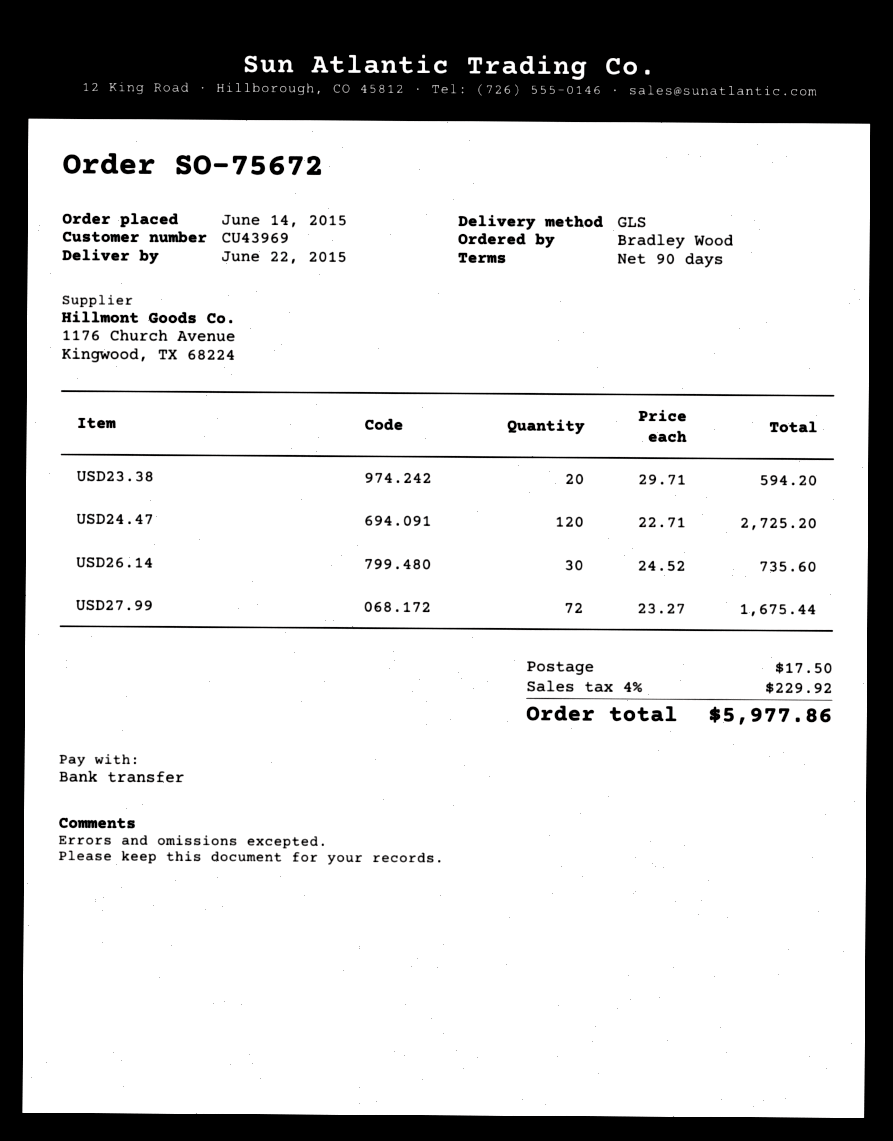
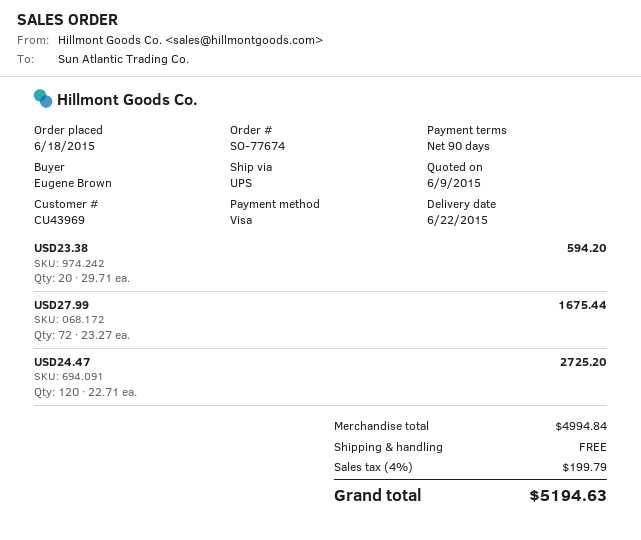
order number: SO-75672 -> SO-77674
order date: 2015-06-14 -> 2015-06-18
ordered by: Bradley Wood -> Eugene Brown
payment method: bank transfer -> Visa
shipping method: GLS -> UPS
USD26.14: 30 x 24.52 = 735.60 -> none
shipping: 17.50 -> 0.00
tax: 4% = 229.92 -> 4% = 199.79
total: 5977.86 -> 5194.63

